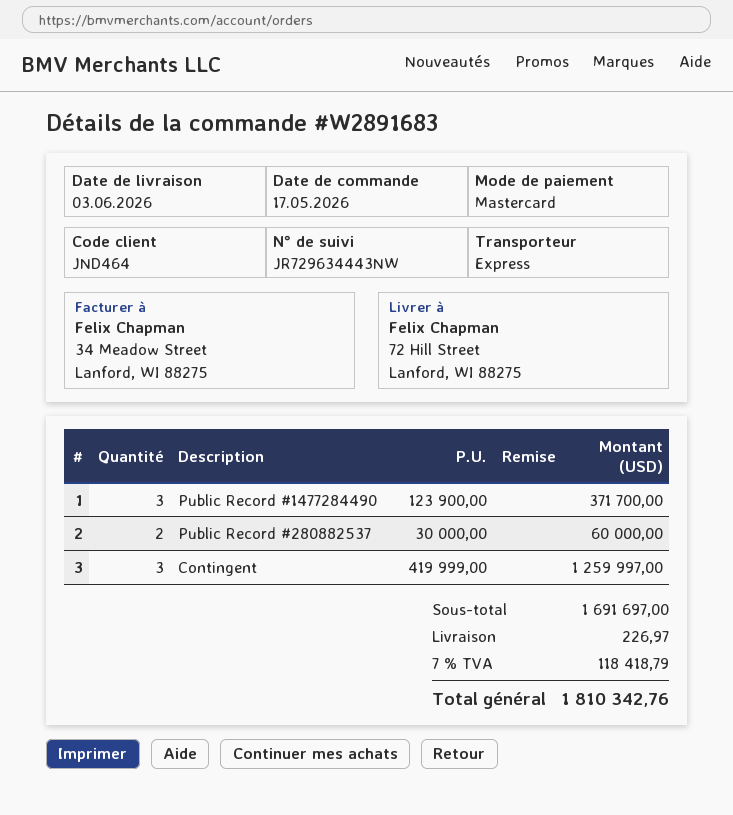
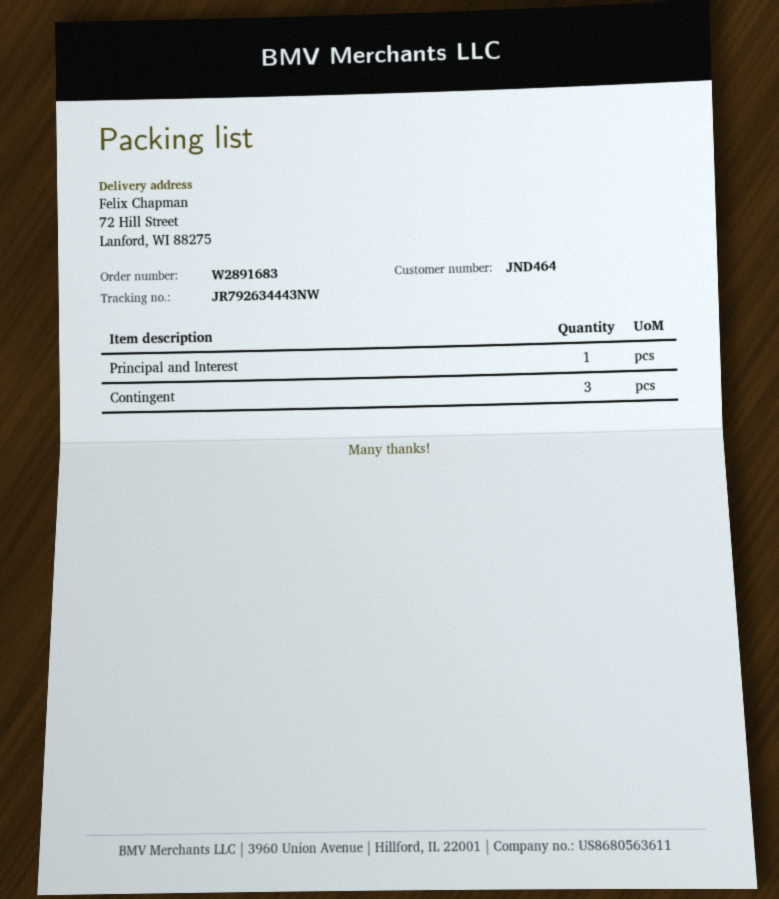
tracking number: JR729634443NW -> JR792634443NW
Public Record #1477284490: 3 -> none
Public Record #280882537: 2 -> none
Principal and Interest: none -> 1

